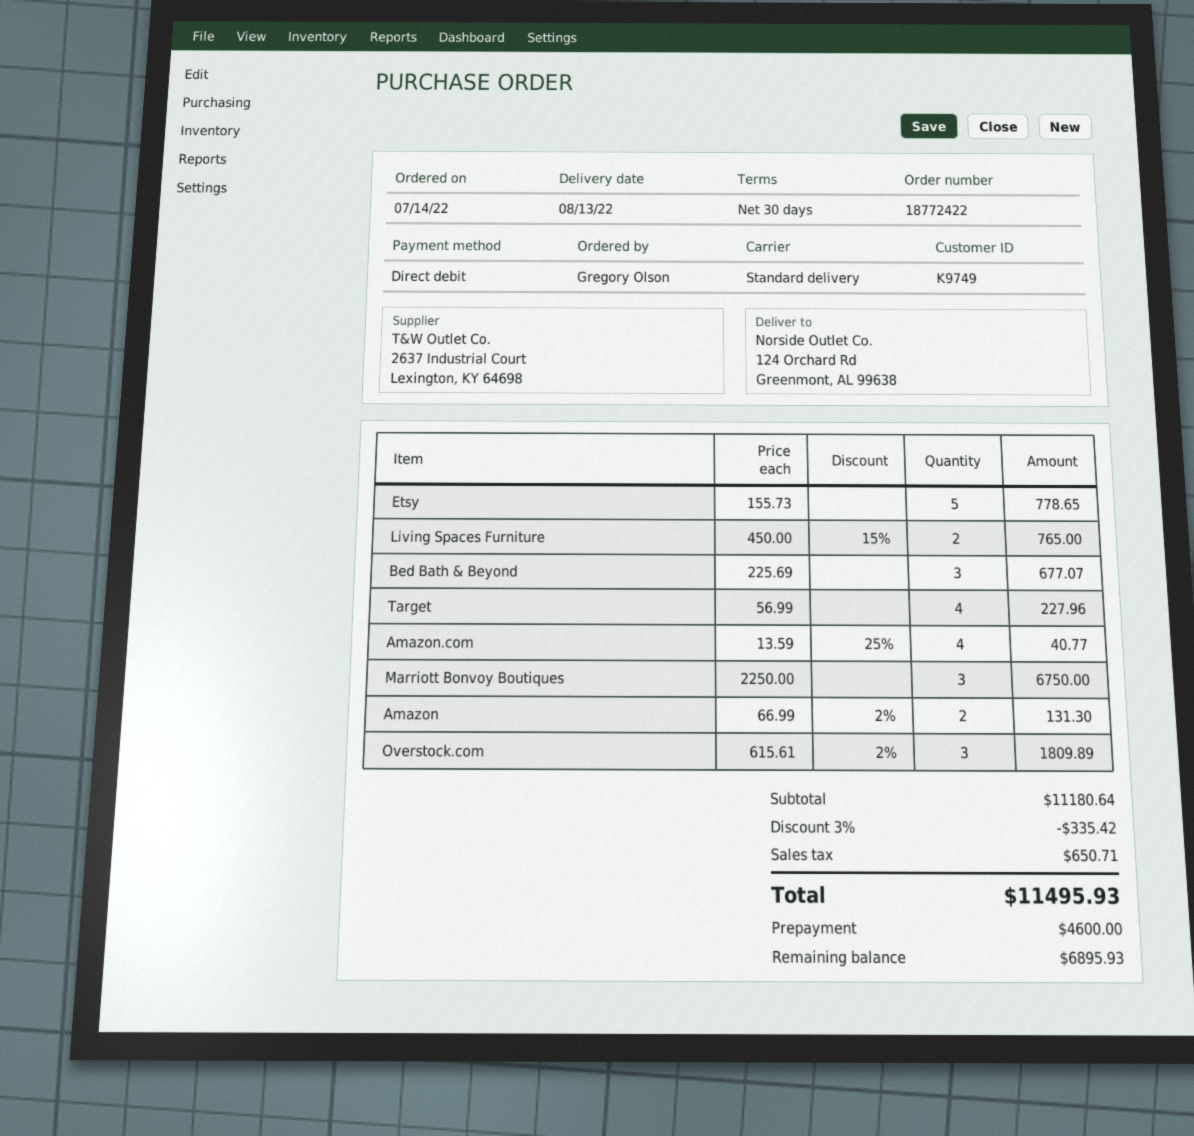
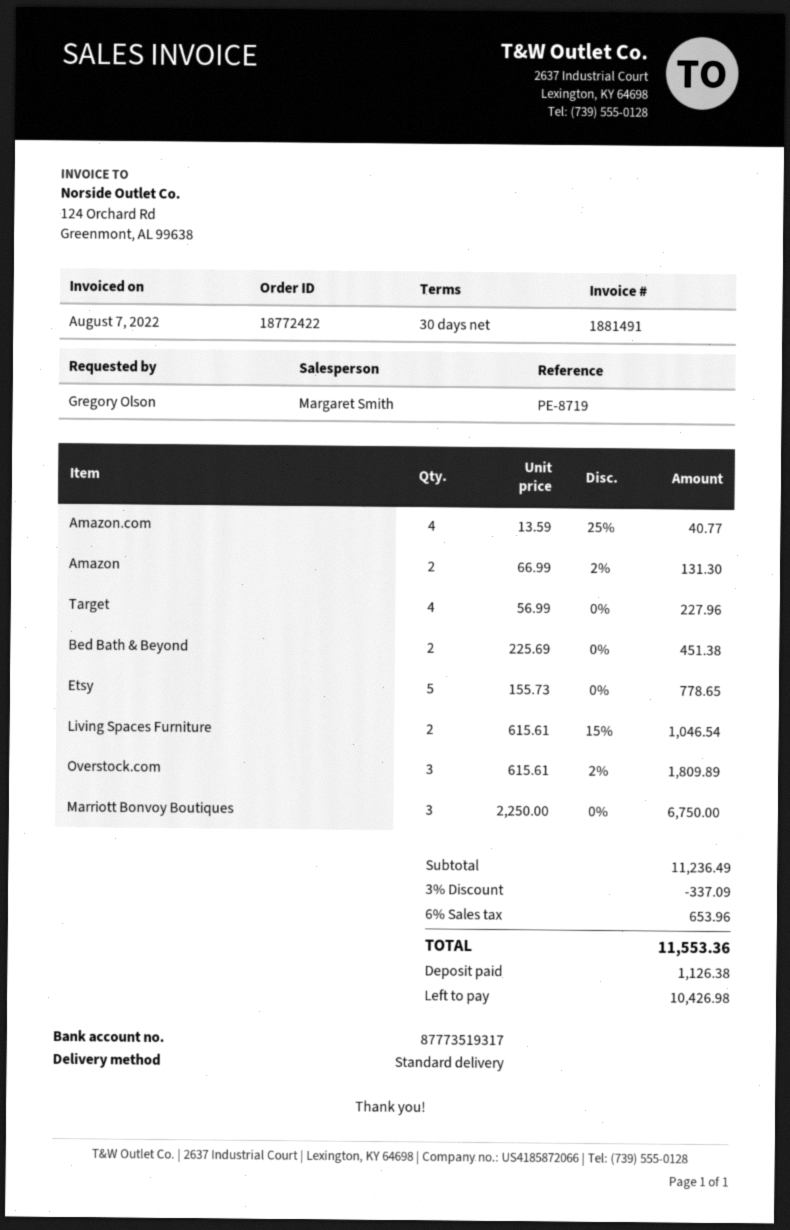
Living Spaces Furniture: 2 x 450.00 - 15% = 765.00 -> 2 x 615.61 - 15% = 1046.54
Bed Bath & Beyond: 3 x 225.69 = 677.07 -> 2 x 225.69 = 451.38
subtotal: 11180.64 -> 11236.49
discount: 3% = 335.42 -> 3% = 337.09
tax: 650.71 -> 653.96
total: 11495.93 -> 11553.36
deposit: 4600.00 -> 1126.38
balance: 6895.93 -> 10426.98

